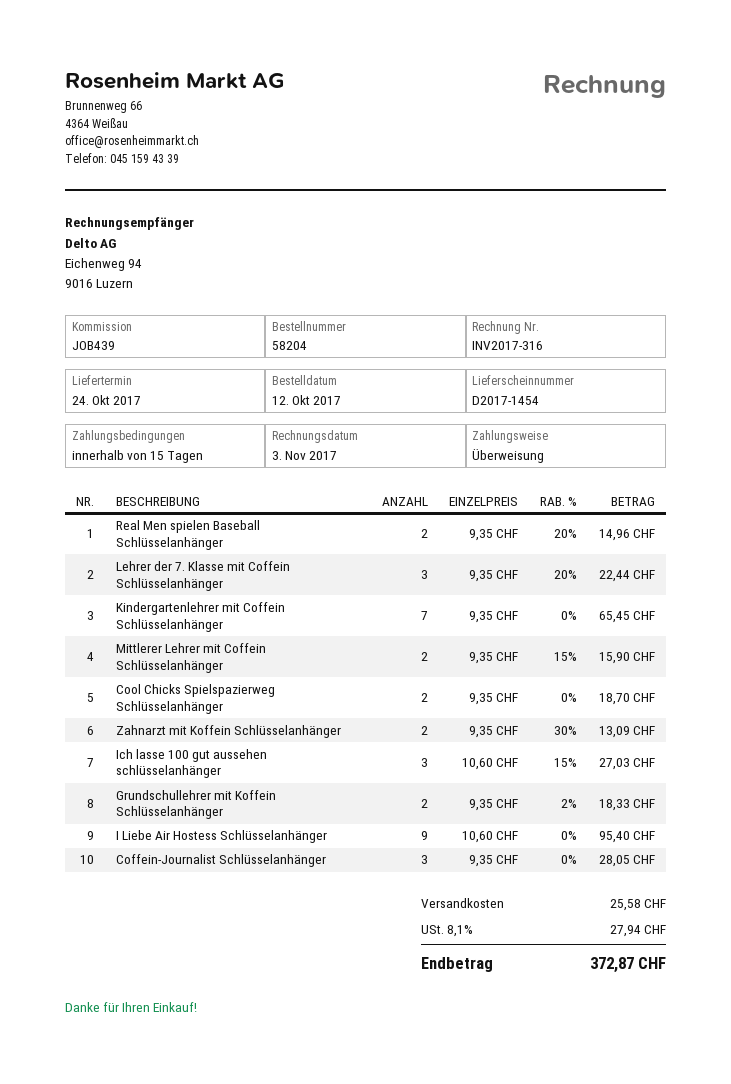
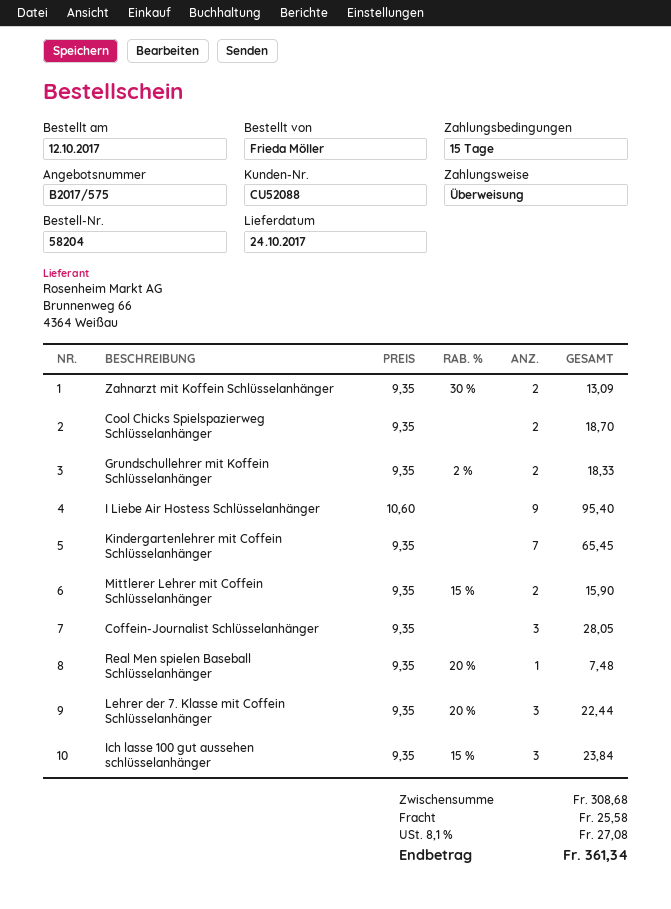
Real Men spielen Baseball Schlüsselanhänger: 2 x 9.35 - 20% = 14.96 -> 1 x 9.35 - 20% = 7.48
Ich lasse 100 gut aussehen schlüsselanhänger: 3 x 10.60 - 15% = 27.03 -> 3 x 9.35 - 15% = 23.84
tax: 8.1% = 27.94 -> 8.1% = 27.08
total: 372.87 -> 361.34

